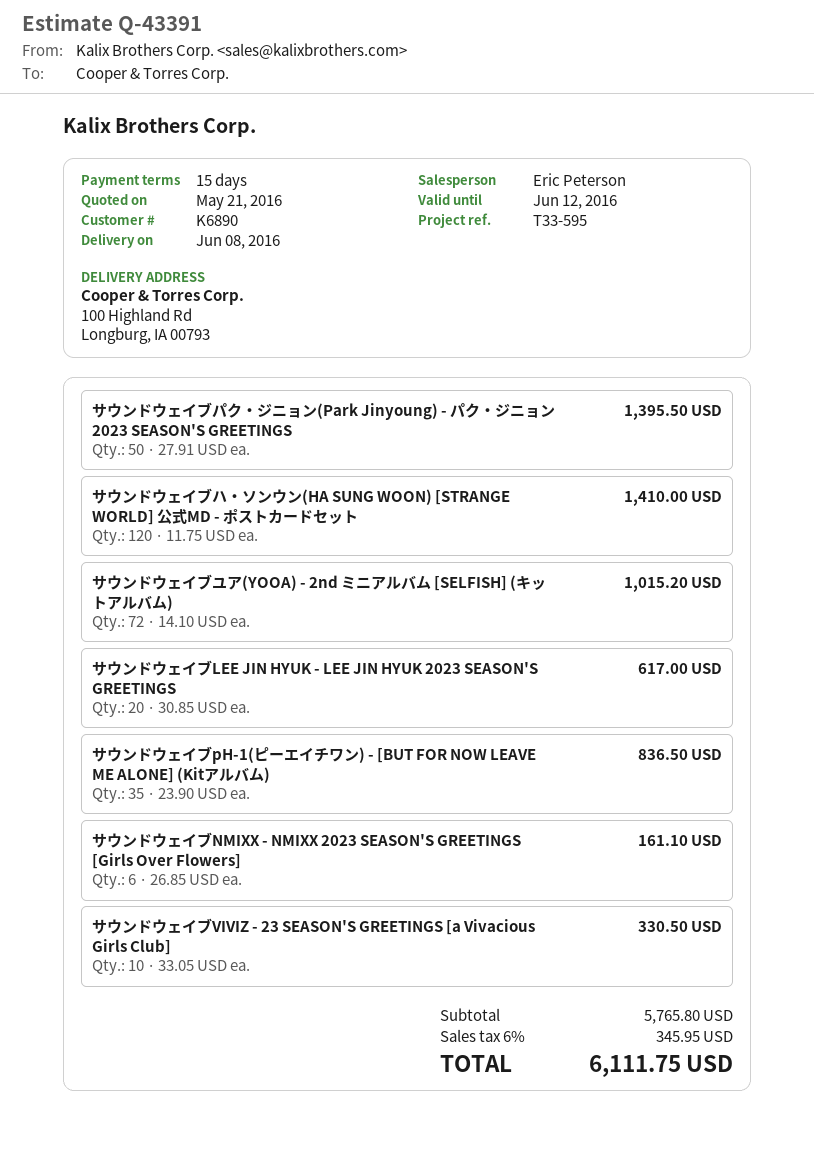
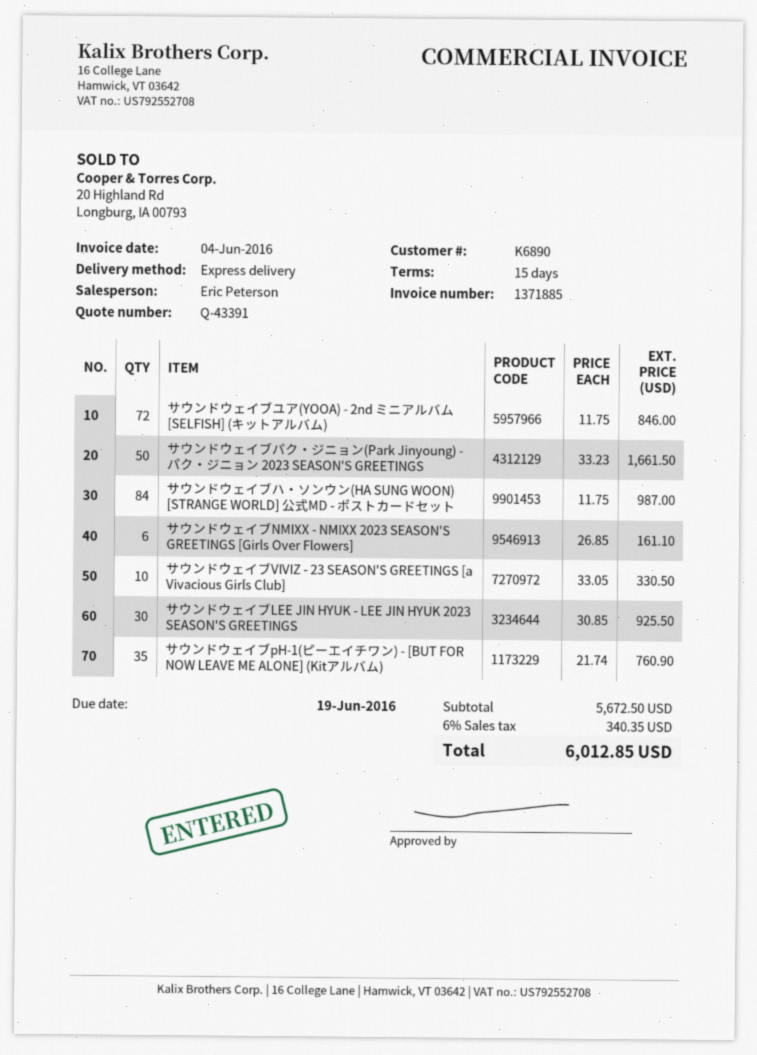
サウンドウェイブパク・ジニョン(Park Jinyoung) - パク・ジニョン 2023 SEASON'S GREETINGS: 50 x 27.91 = 1395.50 -> 50 x 33.23 = 1661.50
サウンドウェイブハ・ソンウン(HA SUNG WOON) [STRANGE WORLD] 公式MD - ポストカードセット: 120 x 11.75 = 1410.00 -> 84 x 11.75 = 987.00
サウンドウェイブユア(YOOA) - 2nd ミニアルバム [SELFISH] (キットアルバム): 72 x 14.10 = 1015.20 -> 72 x 11.75 = 846.00
サウンドウェイブLEE JIN HYUK - LEE JIN HYUK 2023 SEASON'S GREETINGS: 20 x 30.85 = 617.00 -> 30 x 30.85 = 925.50
サウンドウェイブpH-1(ピーエイチワン) - [BUT FOR NOW LEAVE ME ALONE] (Kitアルバム): 35 x 23.90 = 836.50 -> 35 x 21.74 = 760.90
subtotal: 5765.80 -> 5672.50
tax: 6% = 345.95 -> 6% = 340.35
total: 6111.75 -> 6012.85

